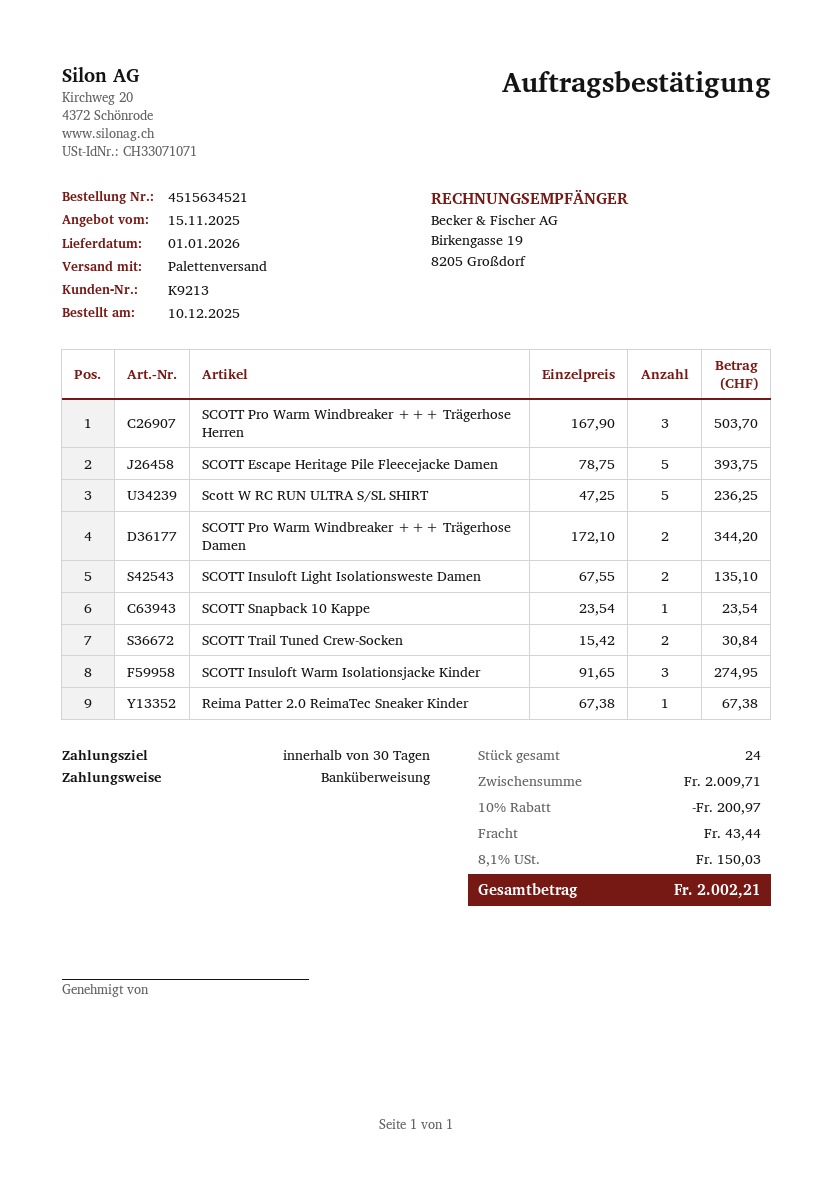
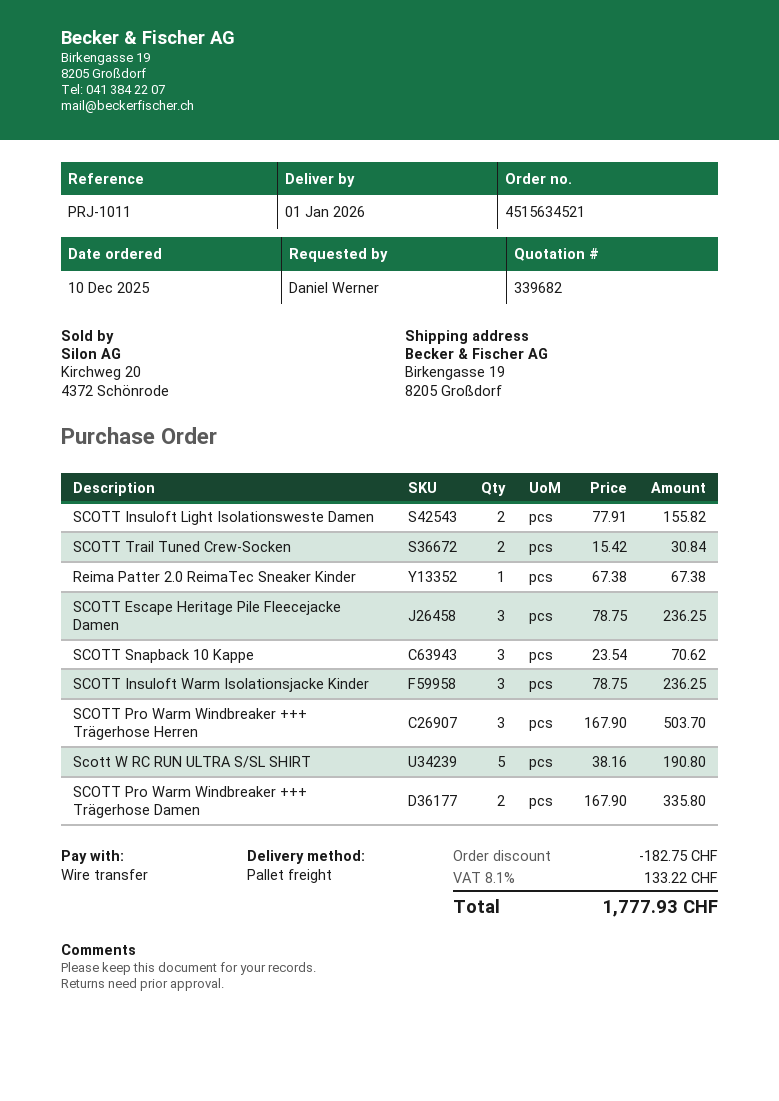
SCOTT Escape Heritage Pile Fleecejacke Damen: 5 x 78.75 = 393.75 -> 3 x 78.75 = 236.25
Scott W RC RUN ULTRA S/SL SHIRT: 5 x 47.25 = 236.25 -> 5 x 38.16 = 190.80
SCOTT Pro Warm Windbreaker +++ Trägerhose Damen: 2 x 172.10 = 344.20 -> 2 x 167.90 = 335.80
SCOTT Insuloft Light Isolationsweste Damen: 2 x 67.55 = 135.10 -> 2 x 77.91 = 155.82
SCOTT Snapback 10 Kappe: 1 x 23.54 = 23.54 -> 3 x 23.54 = 70.62
SCOTT Insuloft Warm Isolationsjacke Kinder: 3 x 91.65 = 274.95 -> 3 x 78.75 = 236.25
discount: 200.97 -> 182.75
shipping: 43.44 -> none
tax: 8.1% = 150.03 -> 8.1% = 133.22
total: 2002.21 -> 1777.93

